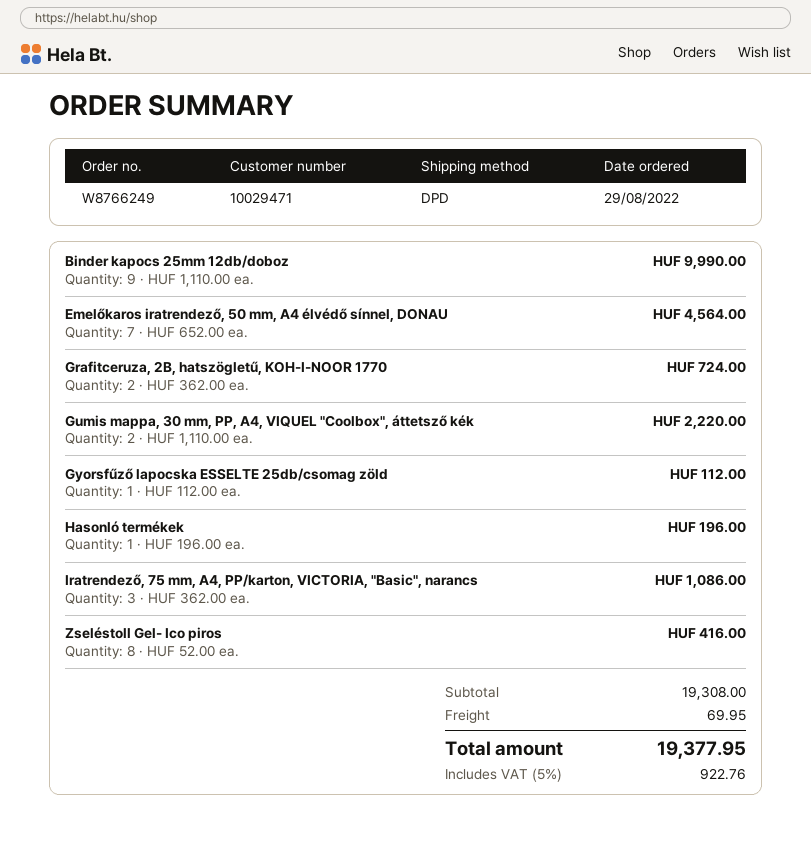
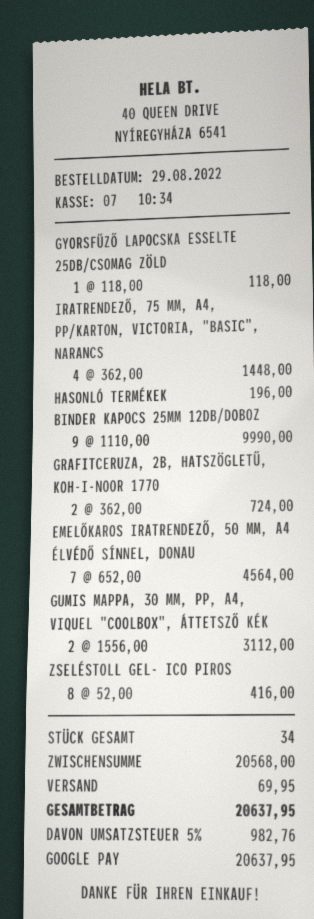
Gumis mappa, 30 mm, PP, A4, VIQUEL "Coolbox", áttetsző kék: 2 x 1110.00 = 2220.00 -> 2 x 1556.00 = 3112.00
Gyorsfűző lapocska ESSELTE 25db/csomag zöld: 1 x 112.00 = 112.00 -> 1 x 118.00 = 118.00
Iratrendező, 75 mm, A4, PP/karton, VICTORIA, "Basic", narancs: 3 x 362.00 = 1086.00 -> 4 x 362.00 = 1448.00
subtotal: 19308.00 -> 20568.00
tax: 5% = 922.76 -> 5% = 982.76
total: 19377.95 -> 20637.95

